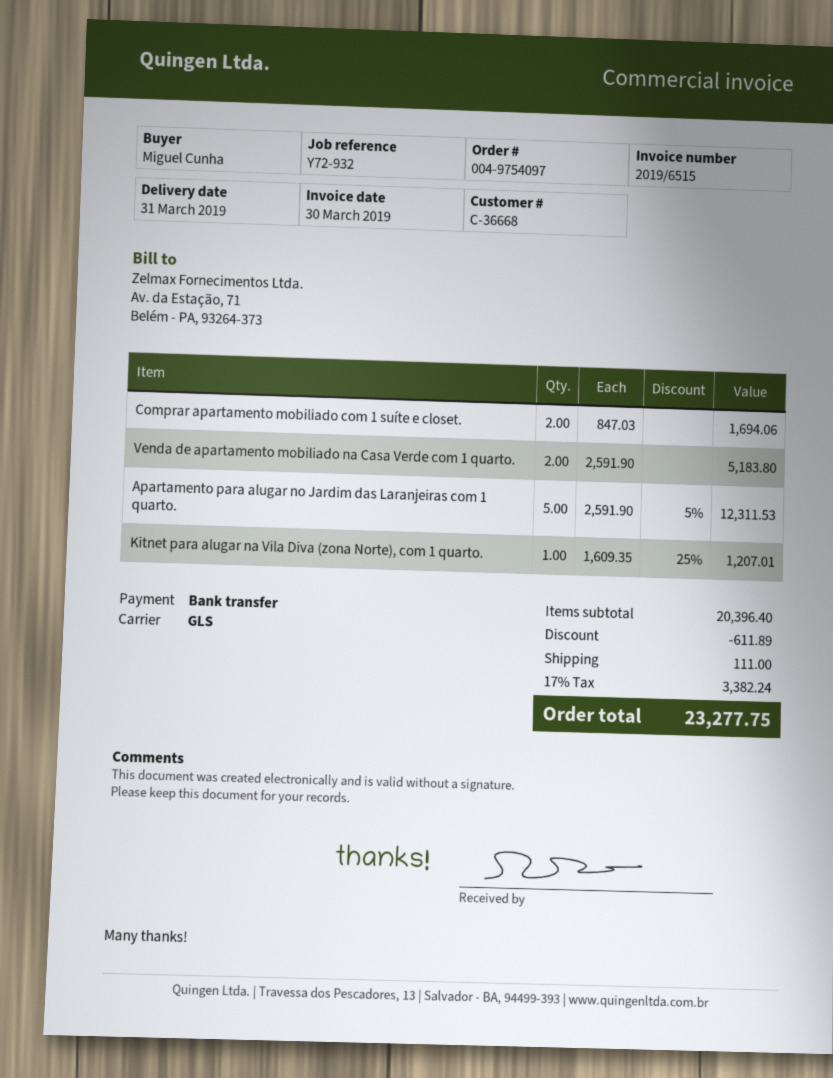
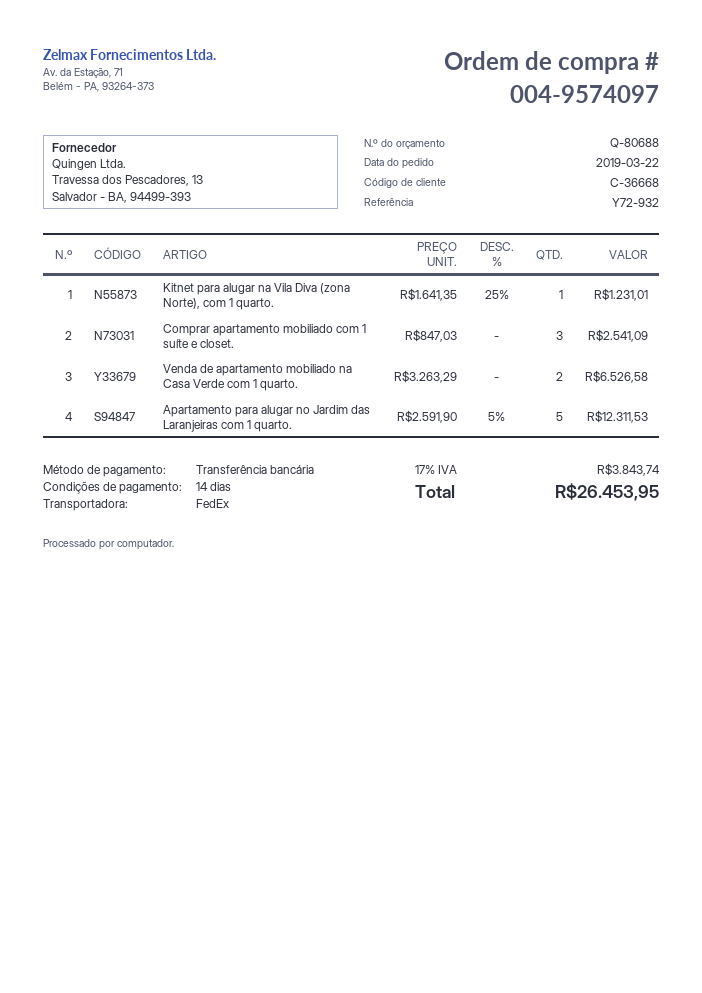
order number: 004-9754097 -> 004-9574097
shipping method: GLS -> FedEx
Comprar apartamento mobiliado com 1 suíte e closet.: 2 x 847.03 = 1694.06 -> 3 x 847.03 = 2541.09
Venda de apartamento mobiliado na Casa Verde com 1 quarto.: 2 x 2591.90 = 5183.80 -> 2 x 3263.29 = 6526.58
Kitnet para alugar na Vila Diva (zona Norte), com 1 quarto.: 1 x 1609.35 - 25% = 1207.01 -> 1 x 1641.35 - 25% = 1231.01
discount: 611.89 -> none
shipping: 111.00 -> none
tax: 17% = 3382.24 -> 17% = 3843.74
total: 23277.75 -> 26453.95

